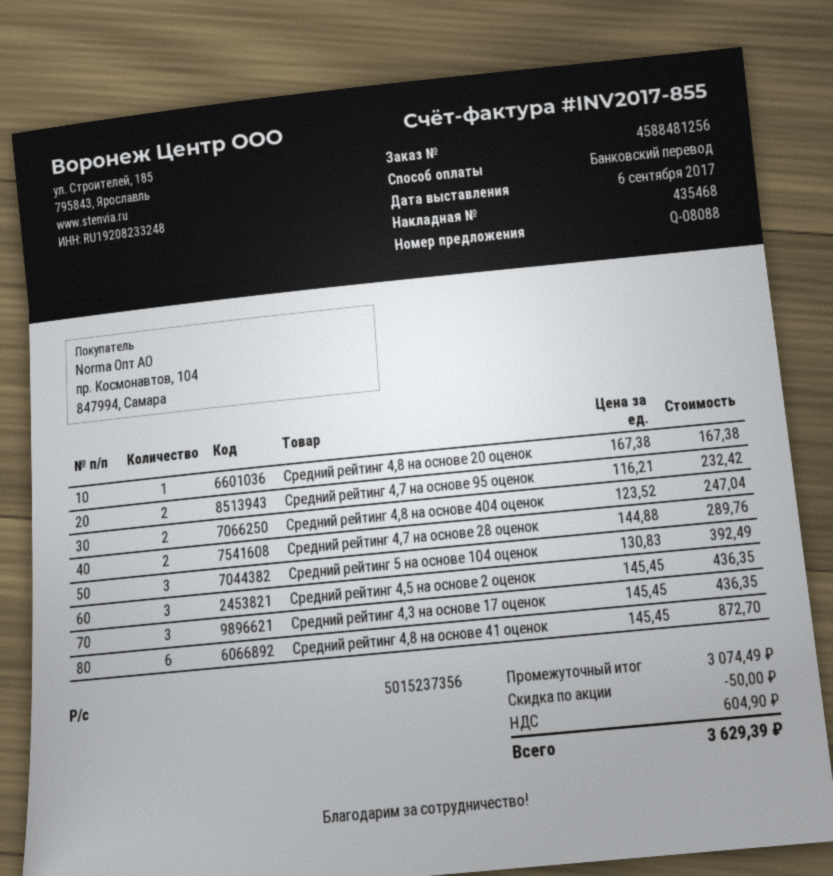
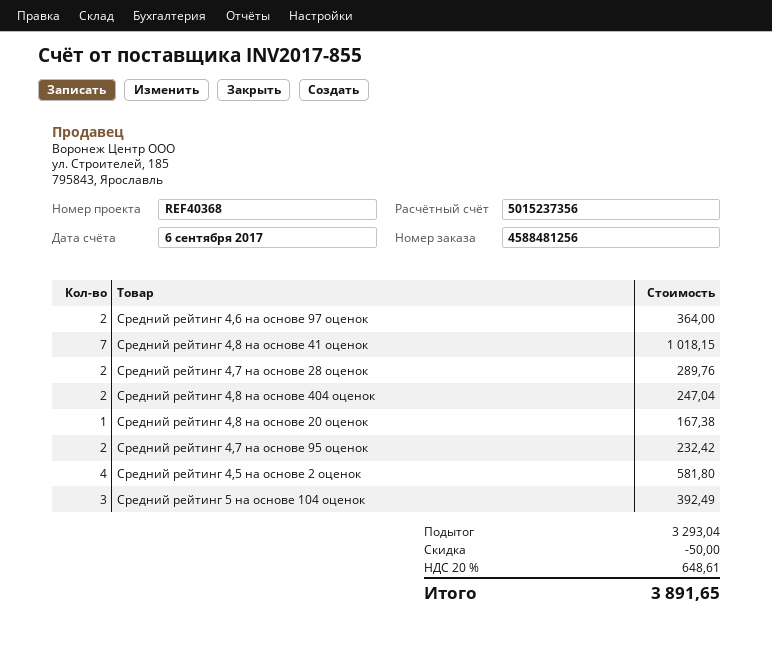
Средний рейтинг 4,5 на основе 2 оценок: 3 for 436.35 -> 4 for 581.80
Средний рейтинг 4,3 на основе 17 оценок: 3 for 436.35 -> none
Средний рейтинг 4,8 на основе 41 оценок: 6 for 872.70 -> 7 for 1018.15
Средний рейтинг 4,6 на основе 97 оценок: none -> 2 for 364.00
subtotal: 3074.49 -> 3293.04
tax: 604.90 -> 648.61
total: 3629.39 -> 3891.65

